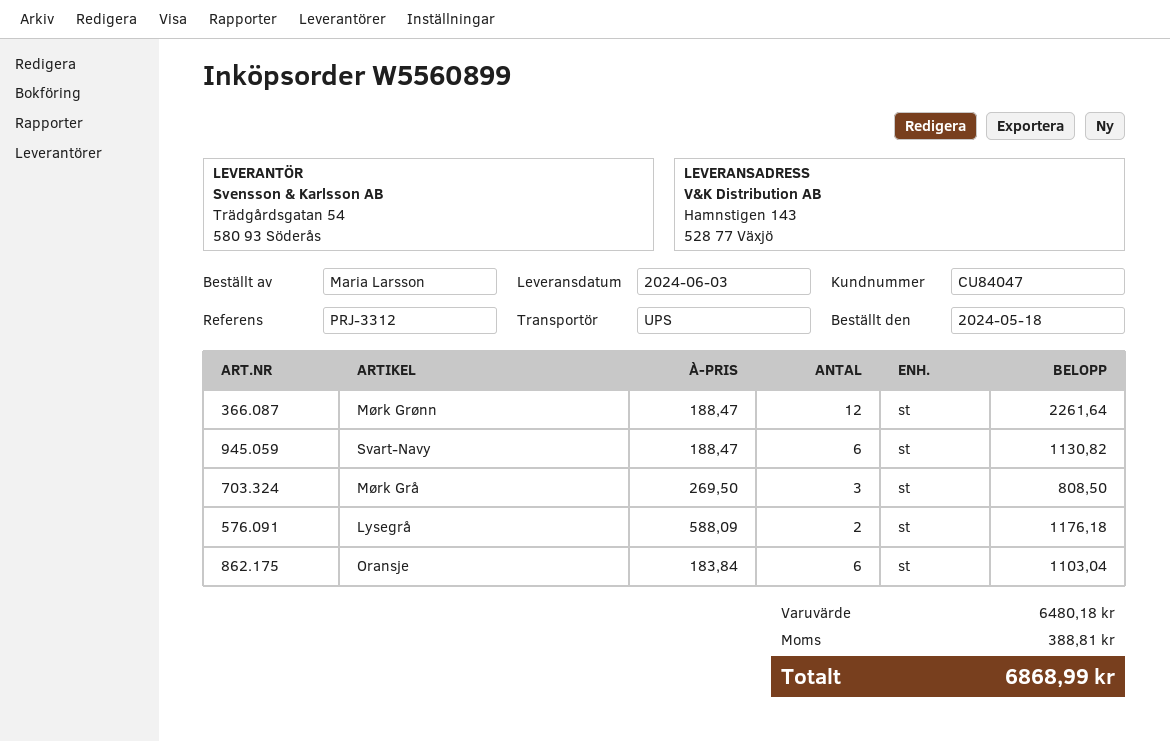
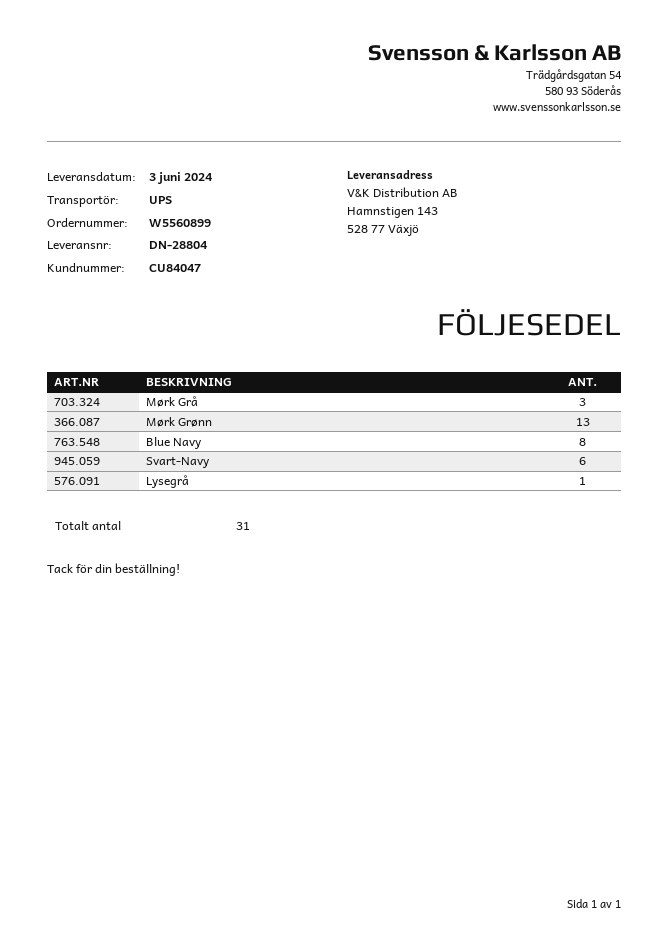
Mørk Grønn: 12 -> 13
Lysegrå: 2 -> 1
Oransje: 6 -> none
Blue Navy: none -> 8

